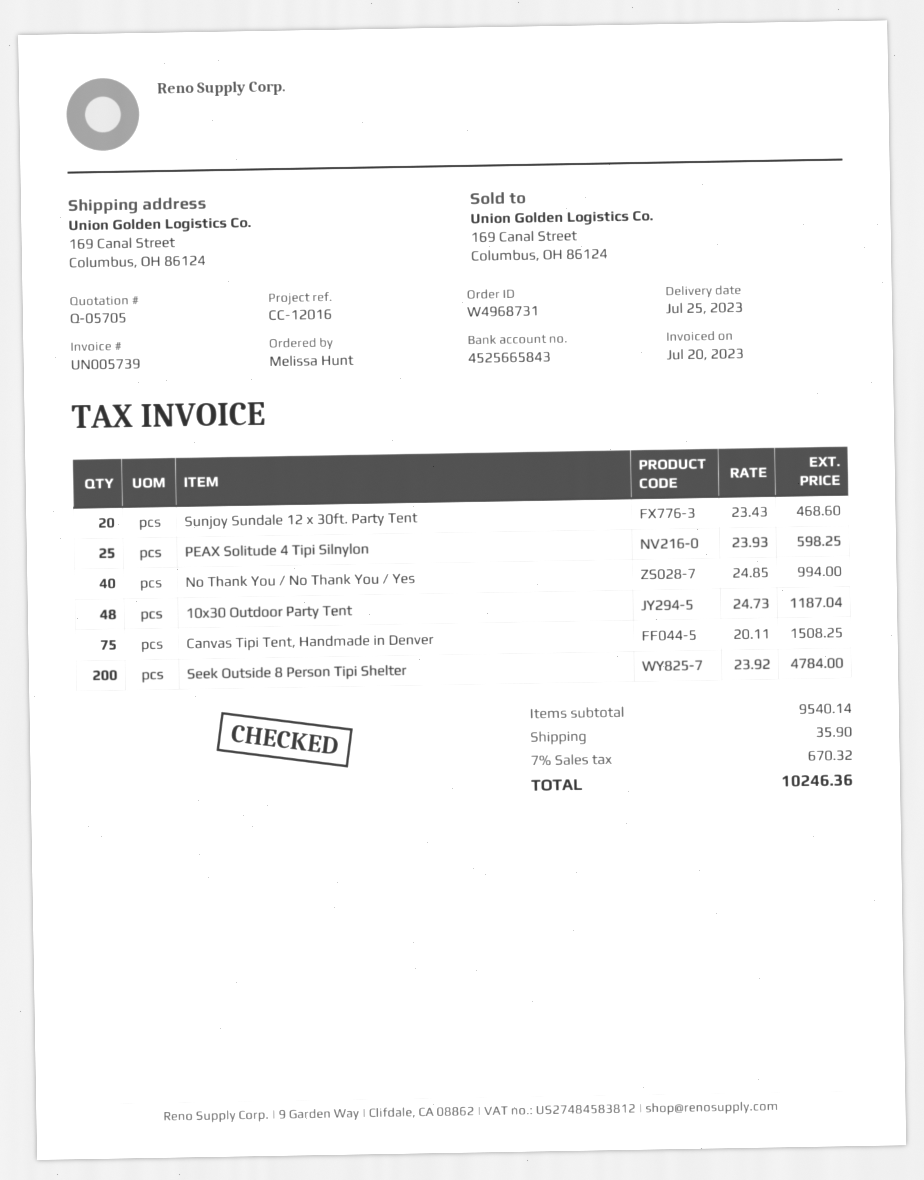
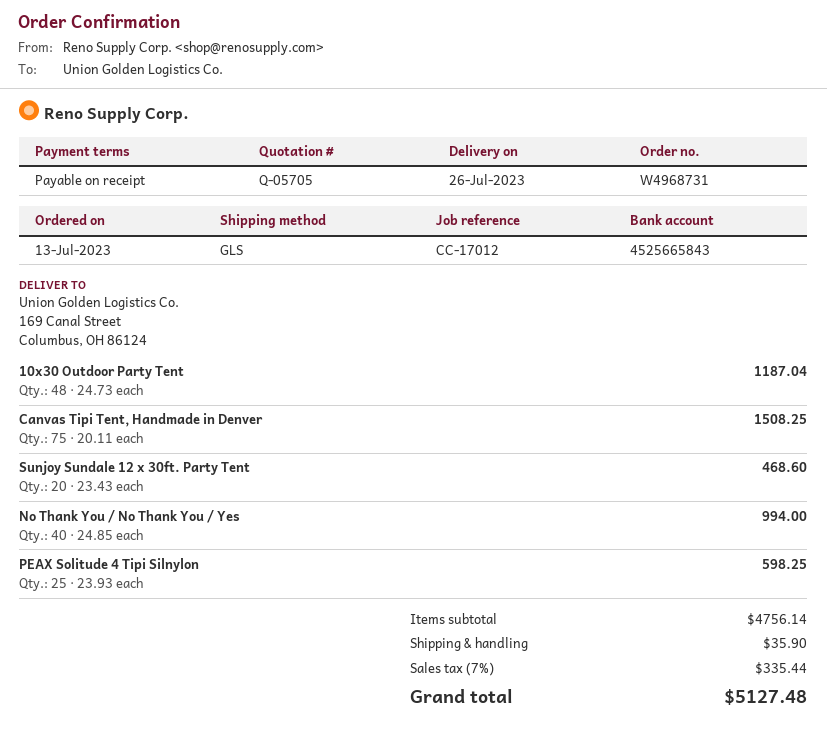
delivery date: 2023-07-25 -> 2023-07-26
reference: CC-12016 -> CC-17012
Seek Outside 8 Person Tipi Shelter: 200 x 23.92 = 4784.00 -> none
subtotal: 9540.14 -> 4756.14
tax: 7% = 670.32 -> 7% = 335.44
total: 10246.36 -> 5127.48

